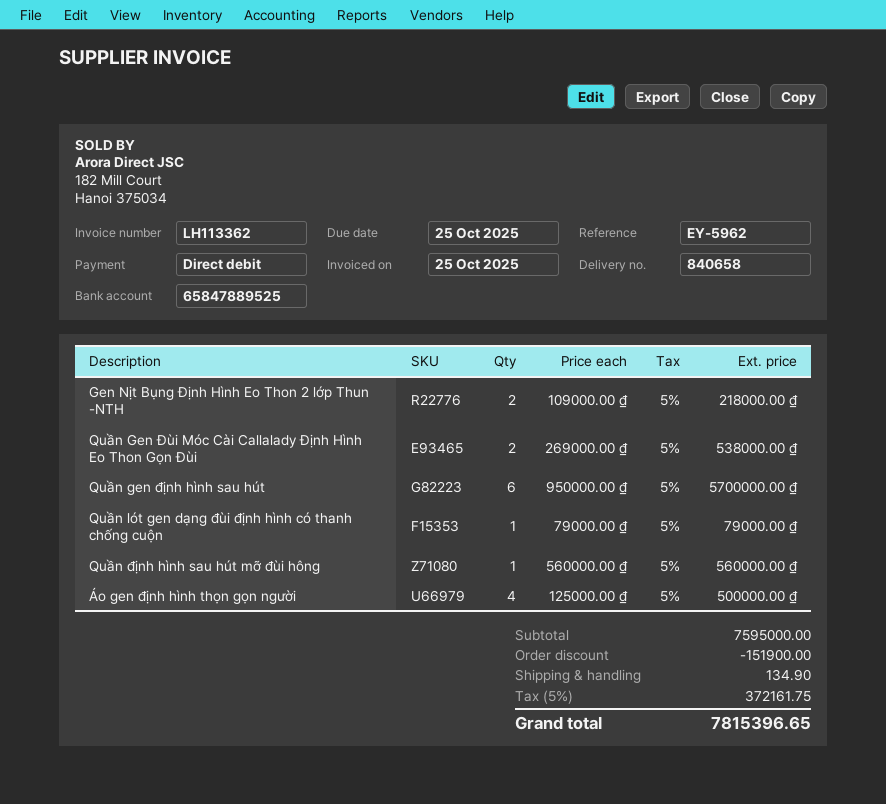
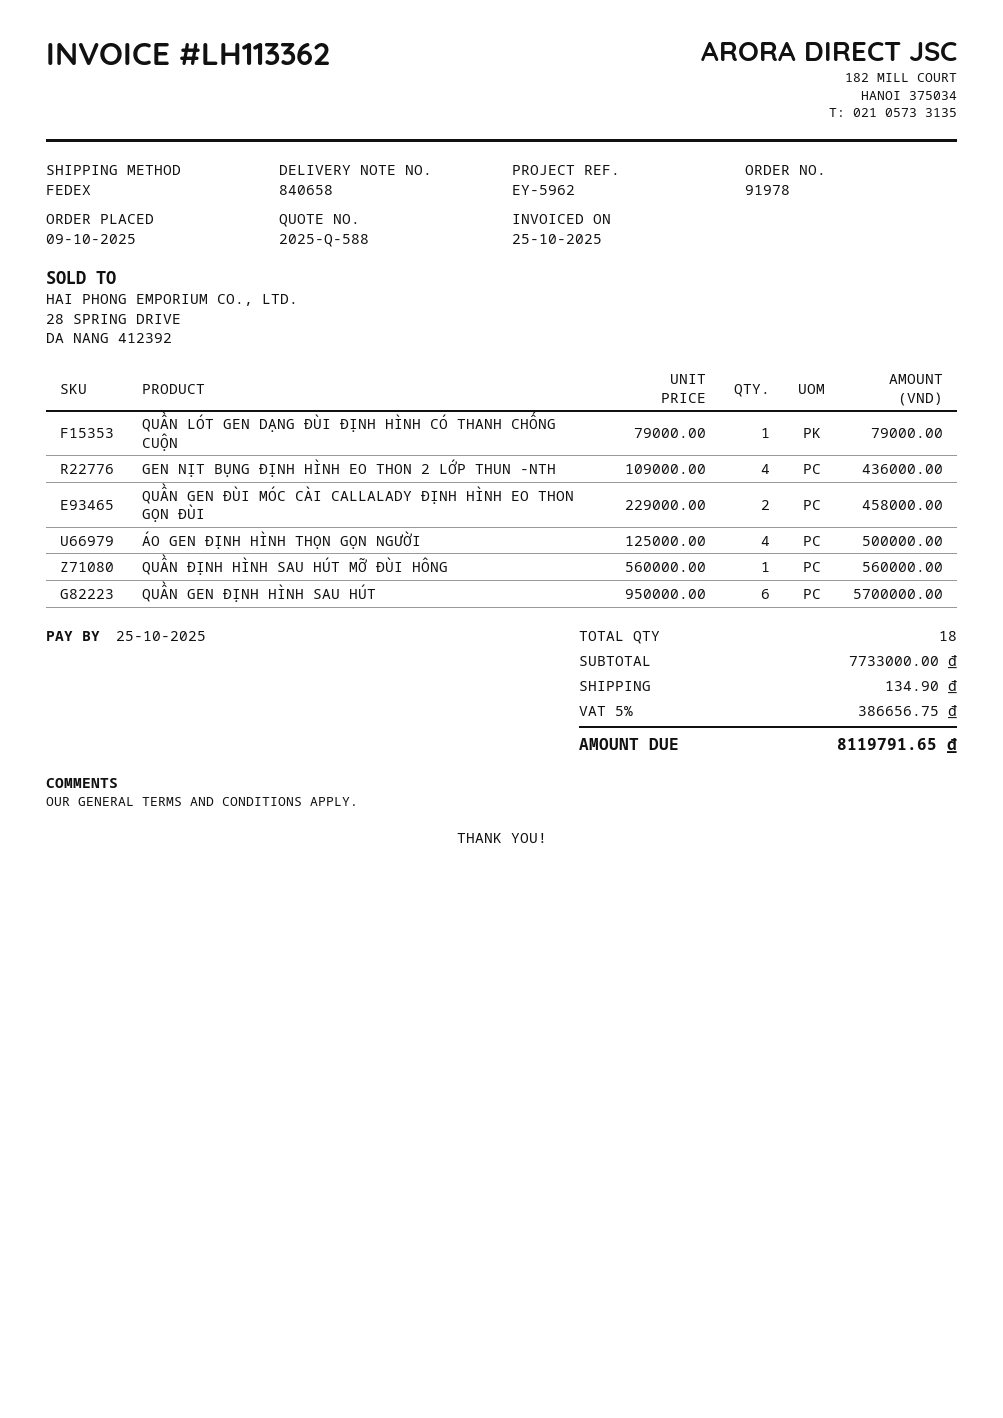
Gen Nịt Bụng Định Hình Eo Thon 2 lớp Thun -NTH: 2 x 109000.00 = 218000.00 -> 4 x 109000.00 = 436000.00
Quần Gen Đùi Móc Cài Callalady Định Hình Eo Thon Gọn Đùi: 2 x 269000.00 = 538000.00 -> 2 x 229000.00 = 458000.00
subtotal: 7595000.00 -> 7733000.00
discount: 151900.00 -> none
tax: 5% = 372161.75 -> 5% = 386656.75
total: 7815396.65 -> 8119791.65

